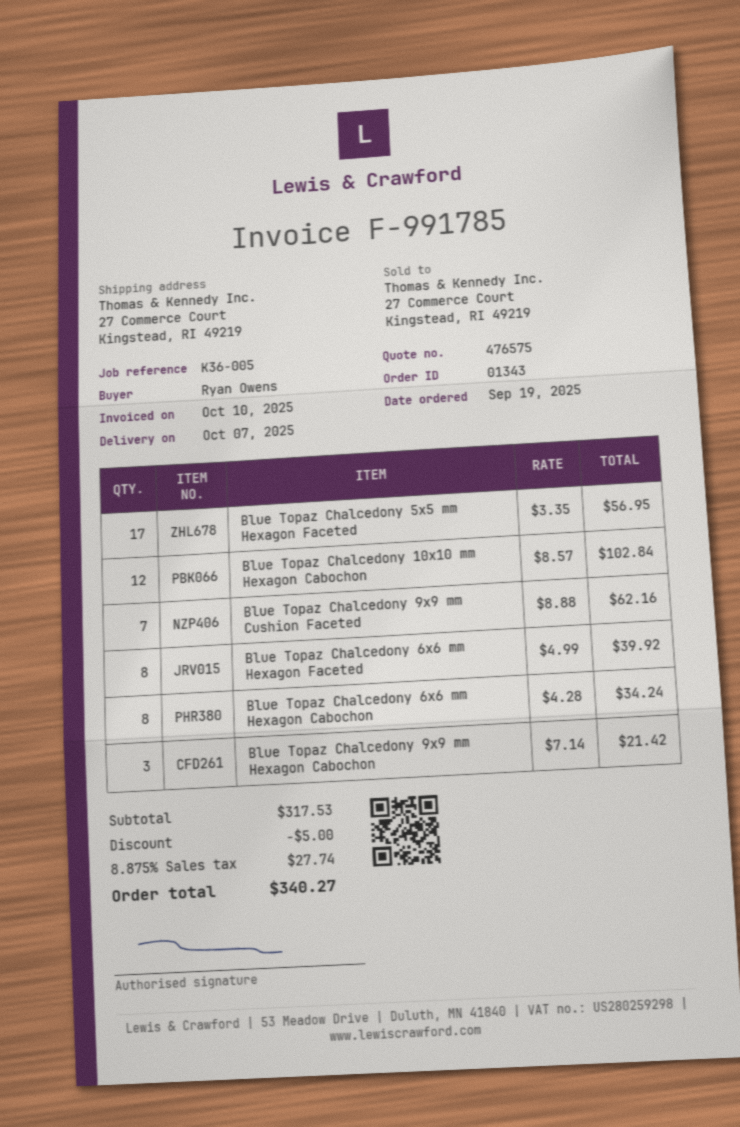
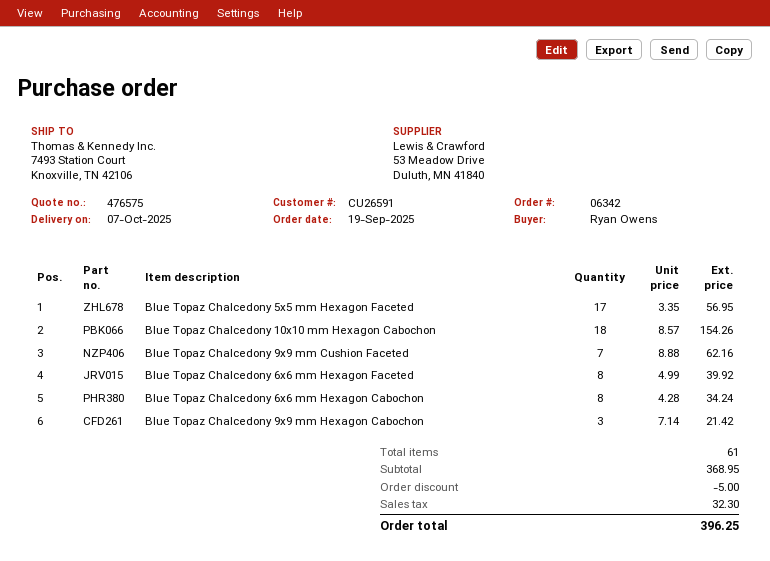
order number: 01343 -> 06342
ship to: 27 Commerce Court, Kingstead, RI 49219 -> 7493 Station Court, Knoxville, TN 42106
Blue Topaz Chalcedony 10x10 mm Hexagon Cabochon: 12 x 8.57 = 102.84 -> 18 x 8.57 = 154.26
subtotal: 317.53 -> 368.95
tax: 27.74 -> 32.30
total: 340.27 -> 396.25

